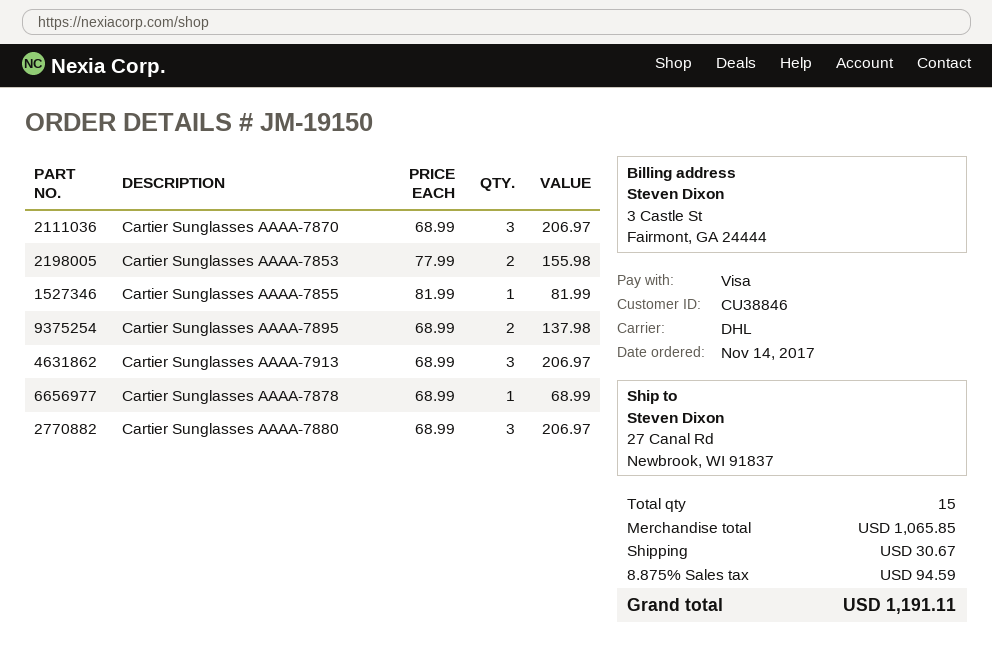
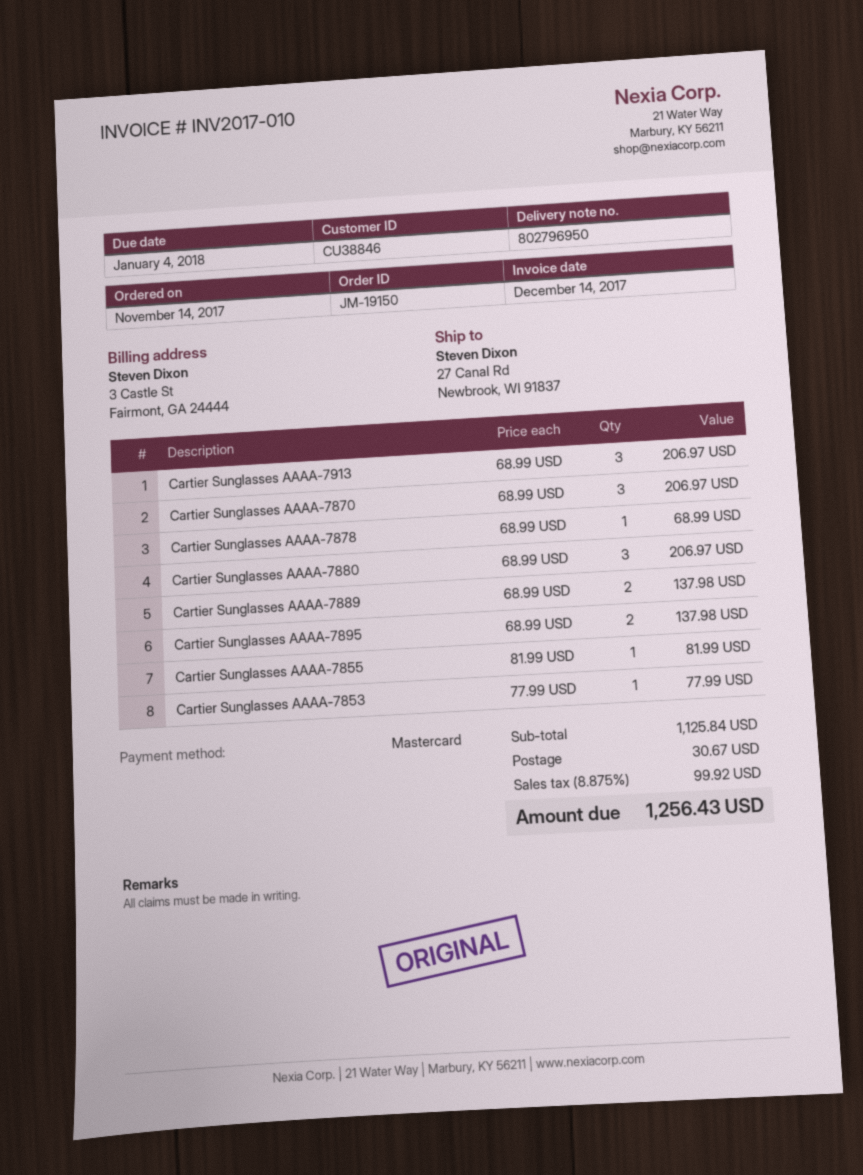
payment method: Visa -> Mastercard
Cartier Sunglasses AAAA-7853: 2 x 77.99 = 155.98 -> 1 x 77.99 = 77.99
Cartier Sunglasses AAAA-7889: none -> 2 x 68.99 = 137.98
subtotal: 1065.85 -> 1125.84
tax: 8.875% = 94.59 -> 8.875% = 99.92
total: 1191.11 -> 1256.43

